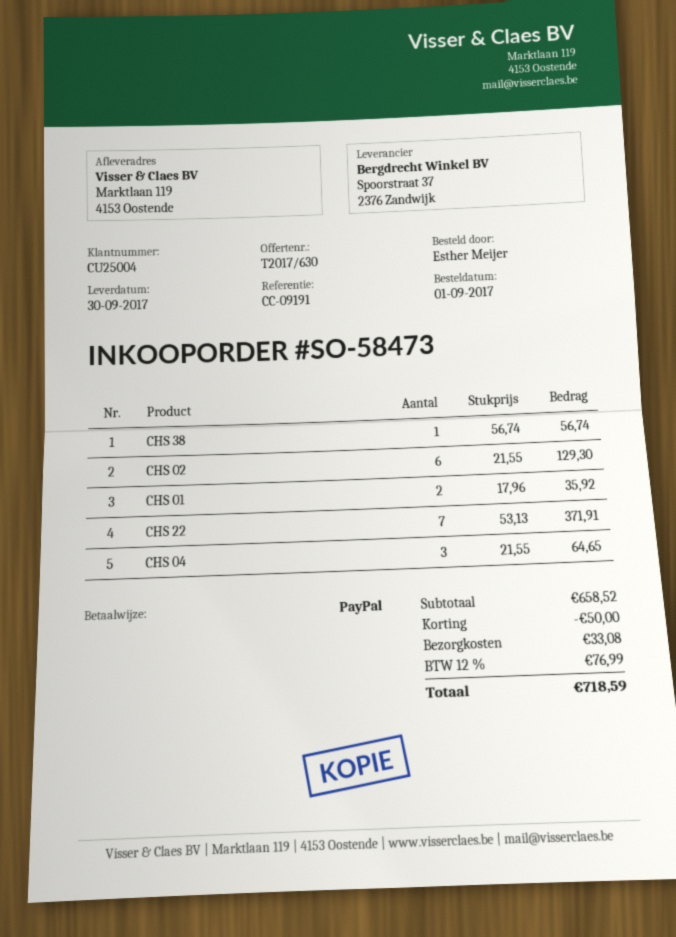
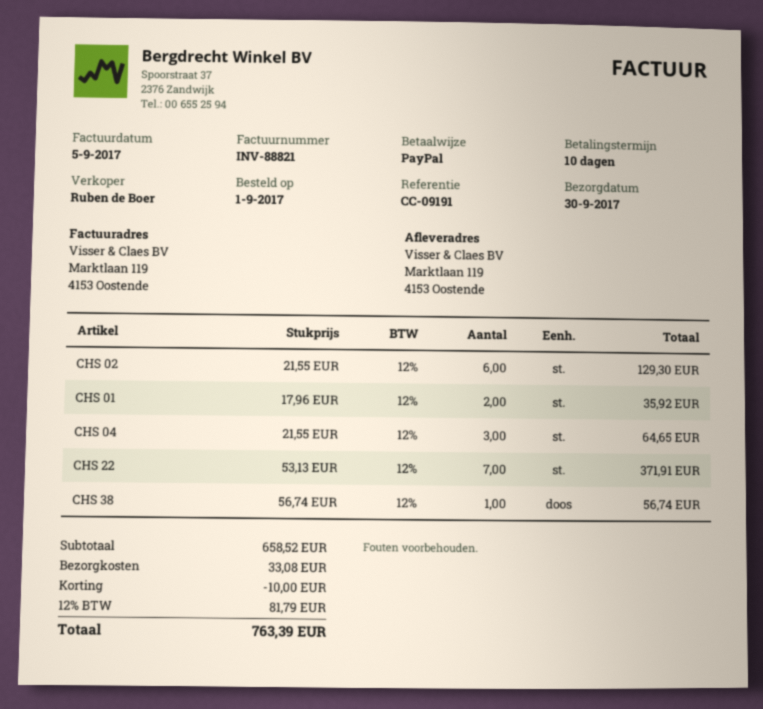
discount: 50.00 -> 10.00
tax: 12% = 76.99 -> 12% = 81.79
total: 718.59 -> 763.39

